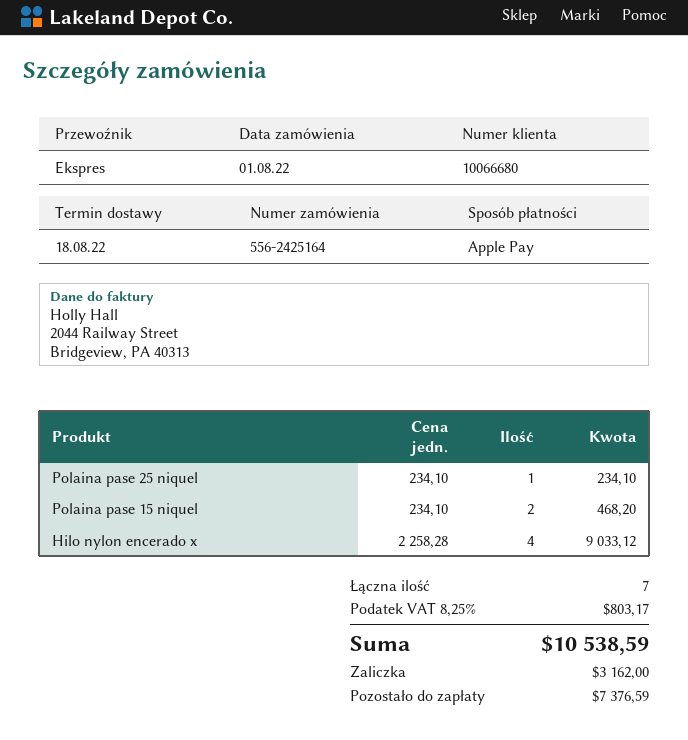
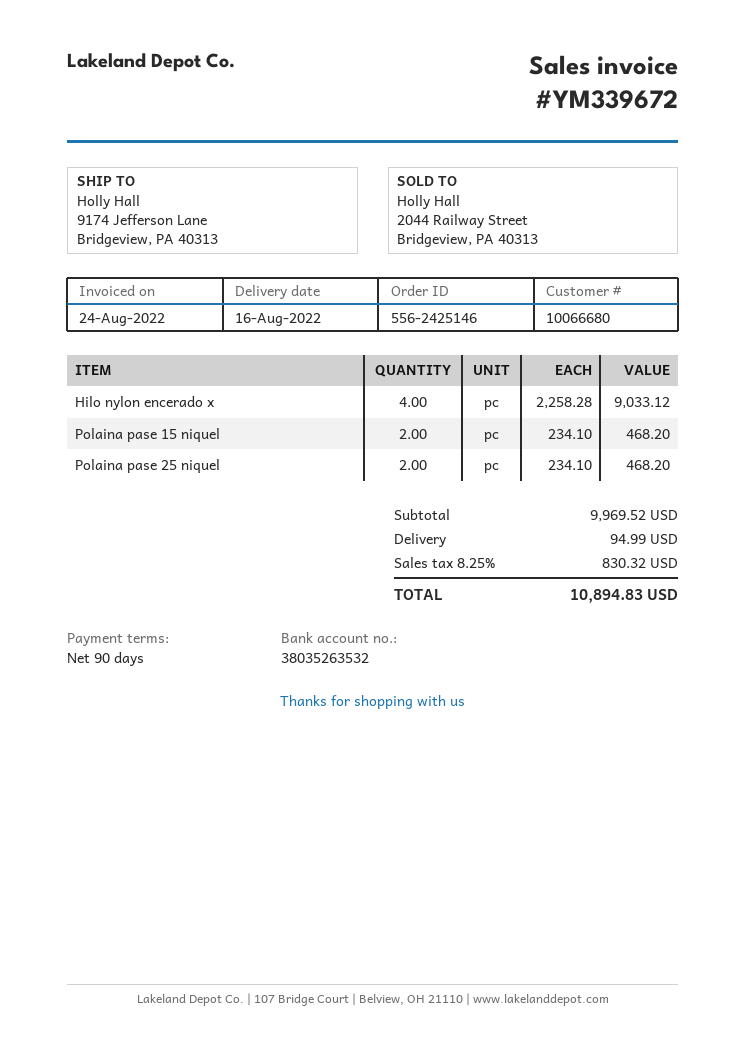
order number: 556-2425164 -> 556-2425146
delivery date: 2022-08-18 -> 2022-08-16
Polaina pase 25 niquel: 1 x 234.10 = 234.10 -> 2 x 234.10 = 468.20
shipping: none -> 94.99
tax: 8.25% = 803.17 -> 8.25% = 830.32
total: 10538.59 -> 10894.83

